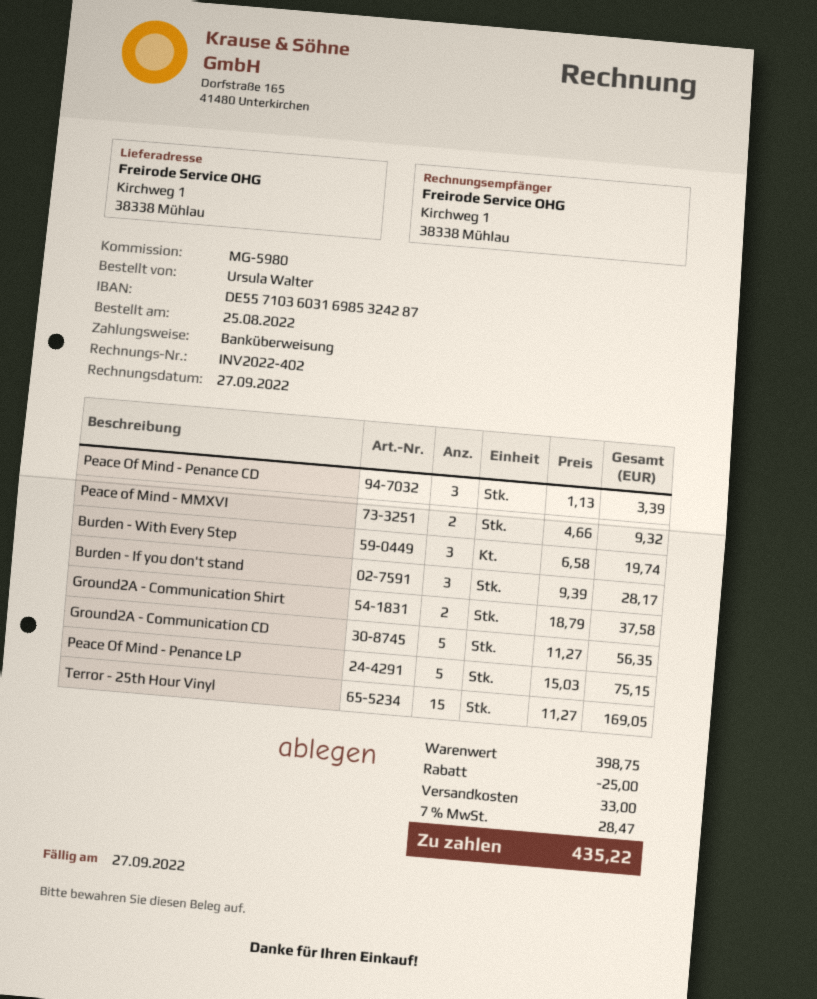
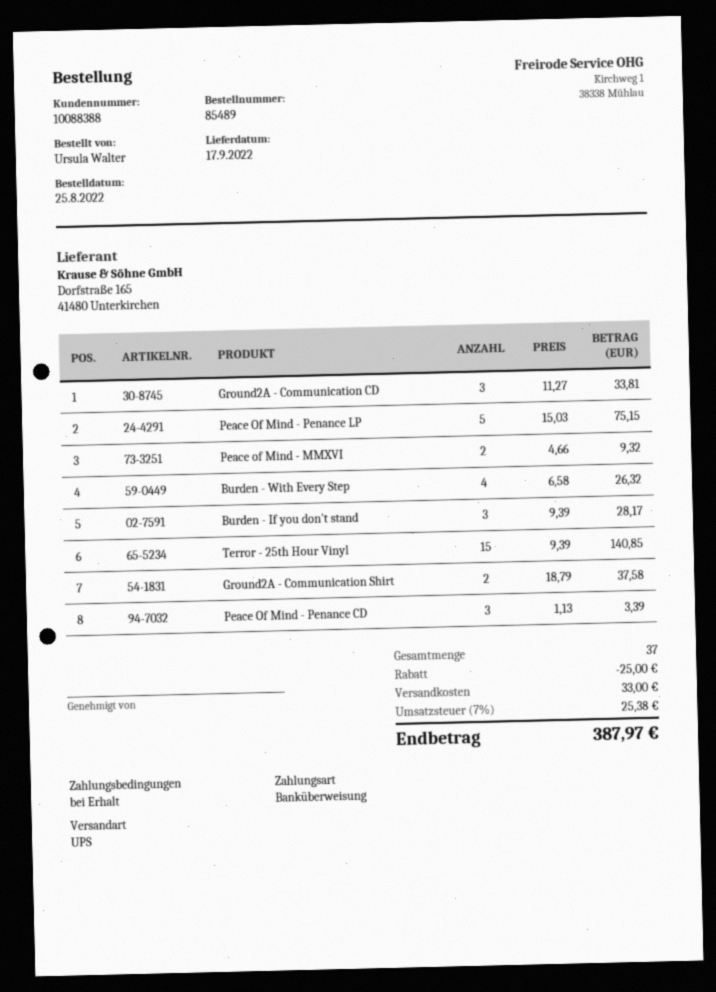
Burden - With Every Step: 3 x 6.58 = 19.74 -> 4 x 6.58 = 26.32
Ground2A - Communication CD: 5 x 11.27 = 56.35 -> 3 x 11.27 = 33.81
Terror - 25th Hour Vinyl: 15 x 11.27 = 169.05 -> 15 x 9.39 = 140.85
tax: 7% = 28.47 -> 7% = 25.38
total: 435.22 -> 387.97

